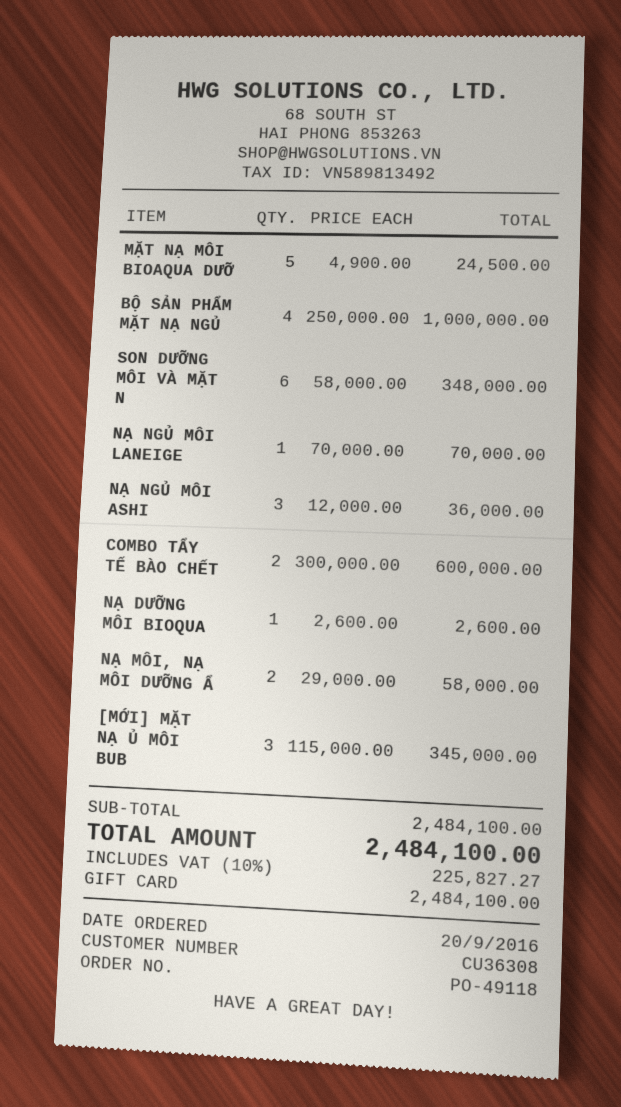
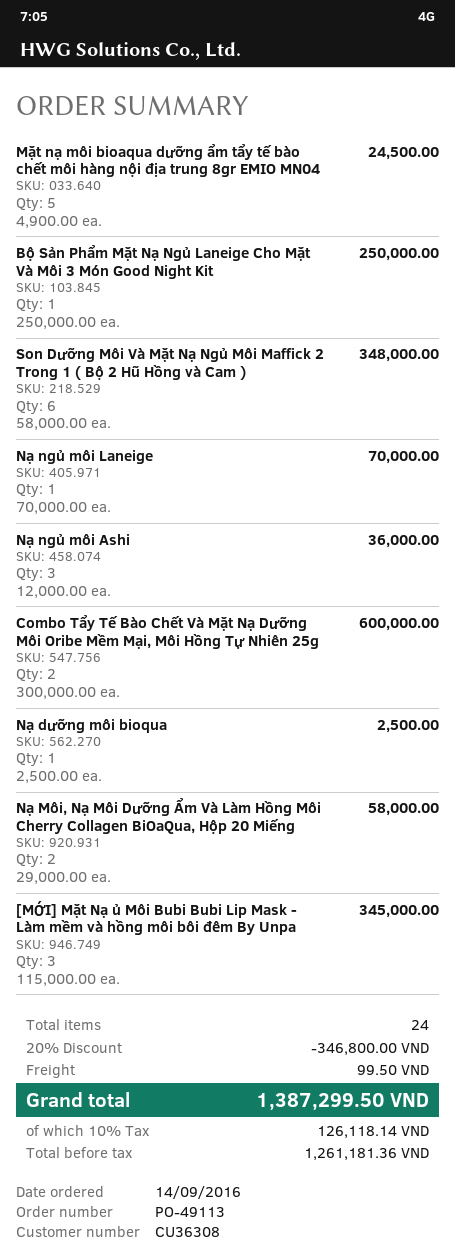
order number: PO-49118 -> PO-49113
order date: 2016-09-20 -> 2016-09-14
BỘ SẢN PHẨM MẶT NẠ NGỦ: 4 x 250000.00 = 1000000.00 -> 1 x 250000.00 = 250000.00
NẠ DƯỠNG MÔI BIOQUA: 1 x 2600.00 = 2600.00 -> 1 x 2500.00 = 2500.00
discount: none -> 20% = 346800.00
shipping: none -> 99.50
tax: 10% = 225827.27 -> 10% = 126118.14
total: 2484100.00 -> 1387299.50

